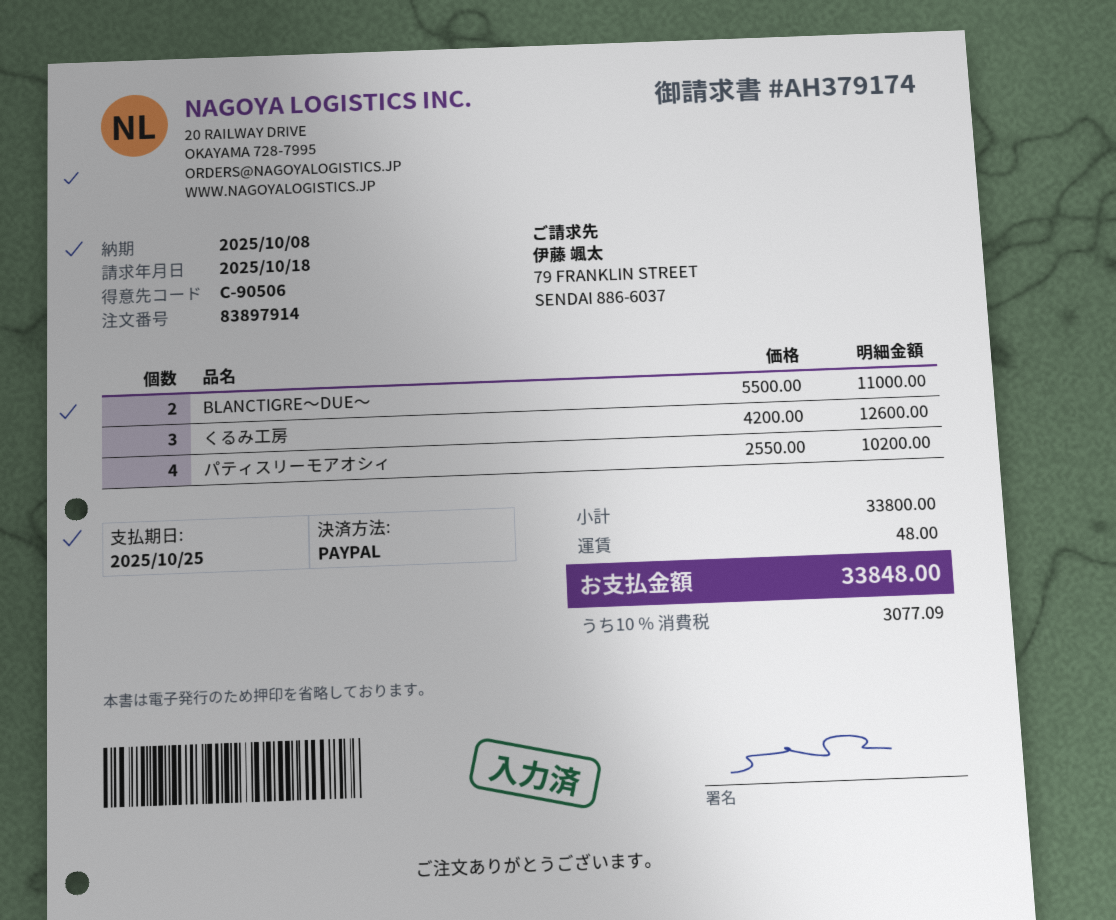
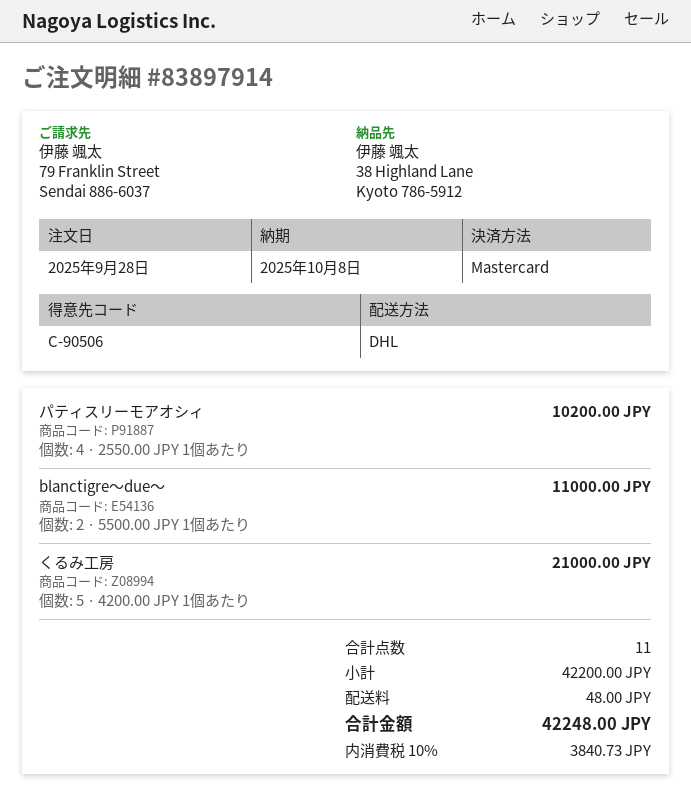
payment method: PayPal -> Mastercard
くるみ工房: 3 x 4200.00 = 12600.00 -> 5 x 4200.00 = 21000.00
subtotal: 33800.00 -> 42200.00
tax: 10% = 3077.09 -> 10% = 3840.73
total: 33848.00 -> 42248.00

